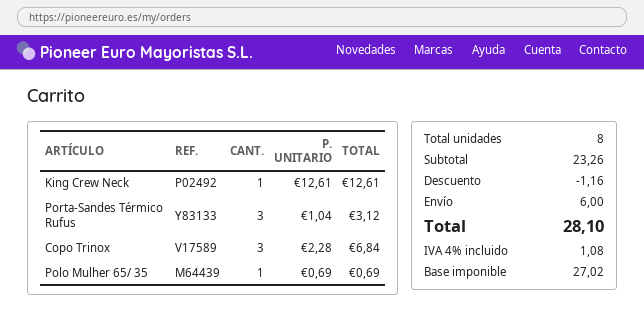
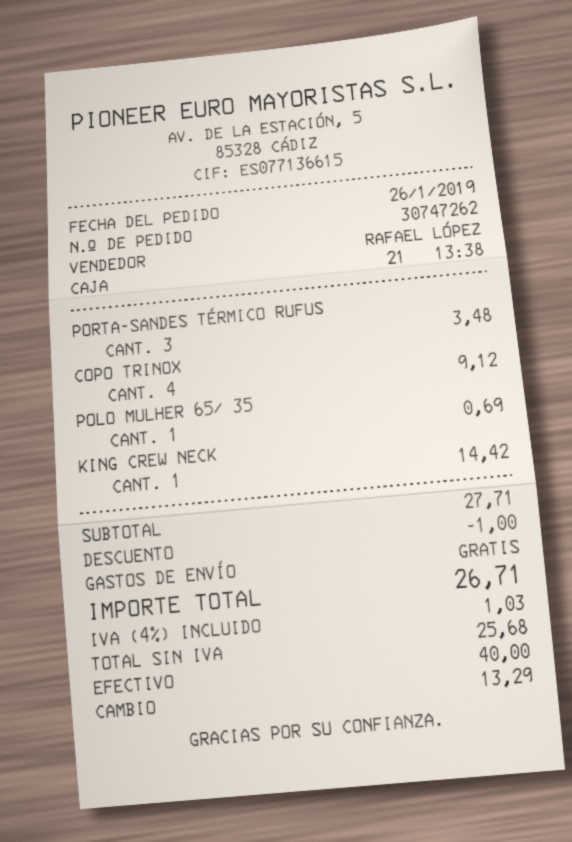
King Crew Neck: 1 for 12.61 -> 1 for 14.42
Porta-Sandes Térmico Rufus: 3 for 3.12 -> 3 for 3.48
Copo Trinox: 3 for 6.84 -> 4 for 9.12
subtotal: 23.26 -> 27.71
discount: 1.16 -> 1.00
shipping: 6.00 -> 0.00
net: 27.02 -> 25.68
tax: 4% = 1.08 -> 4% = 1.03
total: 28.10 -> 26.71

